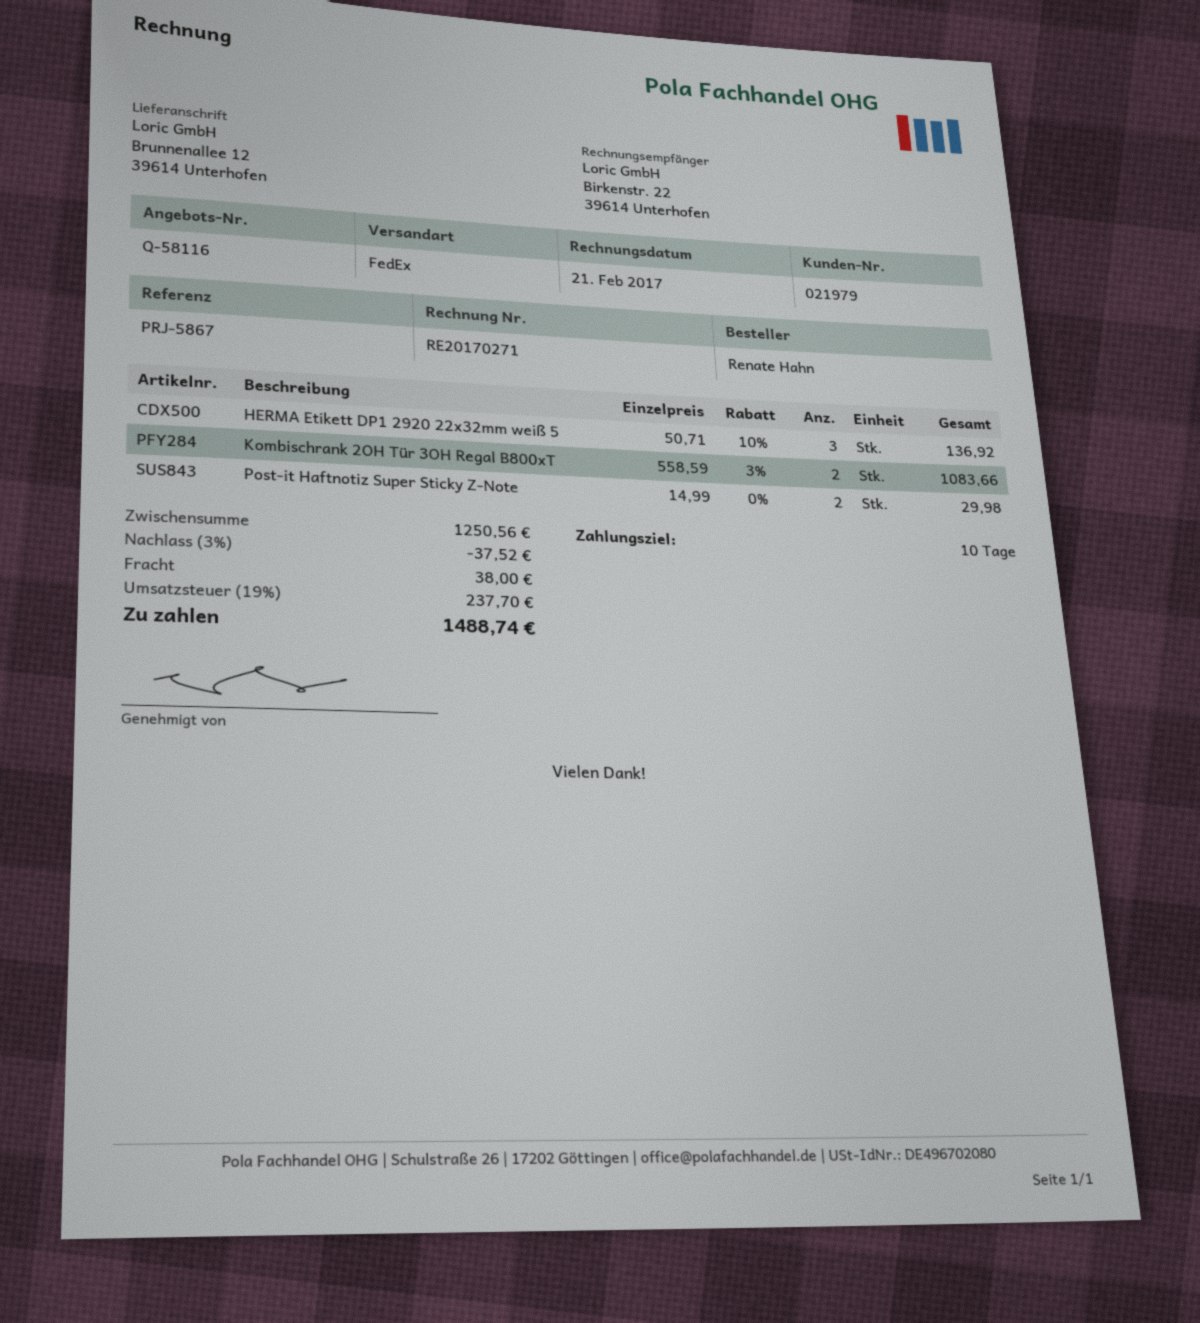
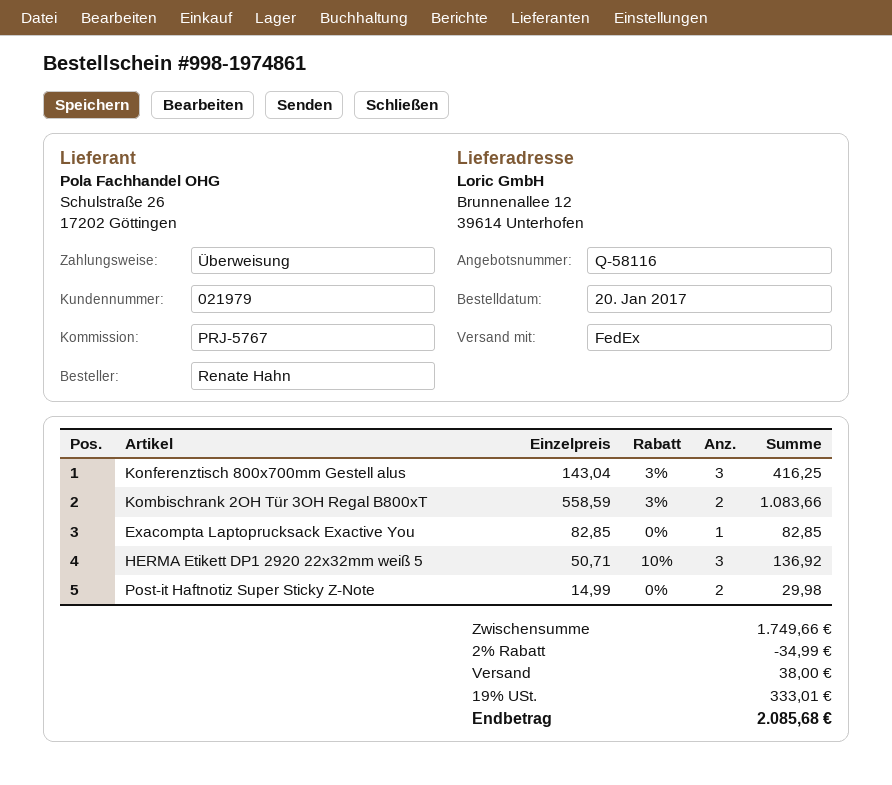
reference: PRJ-5867 -> PRJ-5767
Konferenztisch 800x700mm Gestell alus: none -> 3 x 143.04 - 3% = 416.25
Exacompta Laptoprucksack Exactive You: none -> 1 x 82.85 = 82.85
subtotal: 1250.56 -> 1749.66
discount: 3% = 37.52 -> 2% = 34.99
tax: 19% = 237.70 -> 19% = 333.01
total: 1488.74 -> 2085.68

